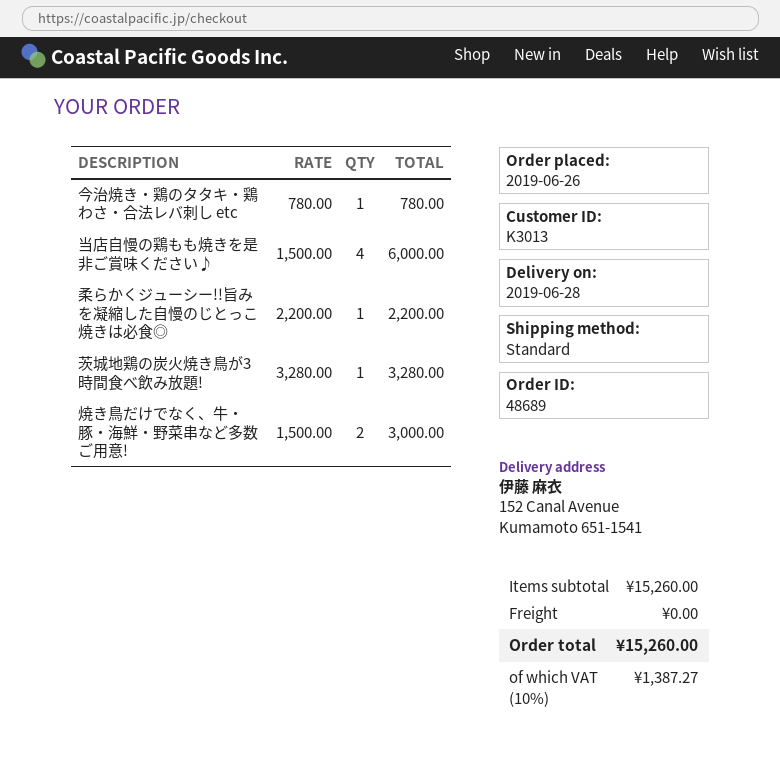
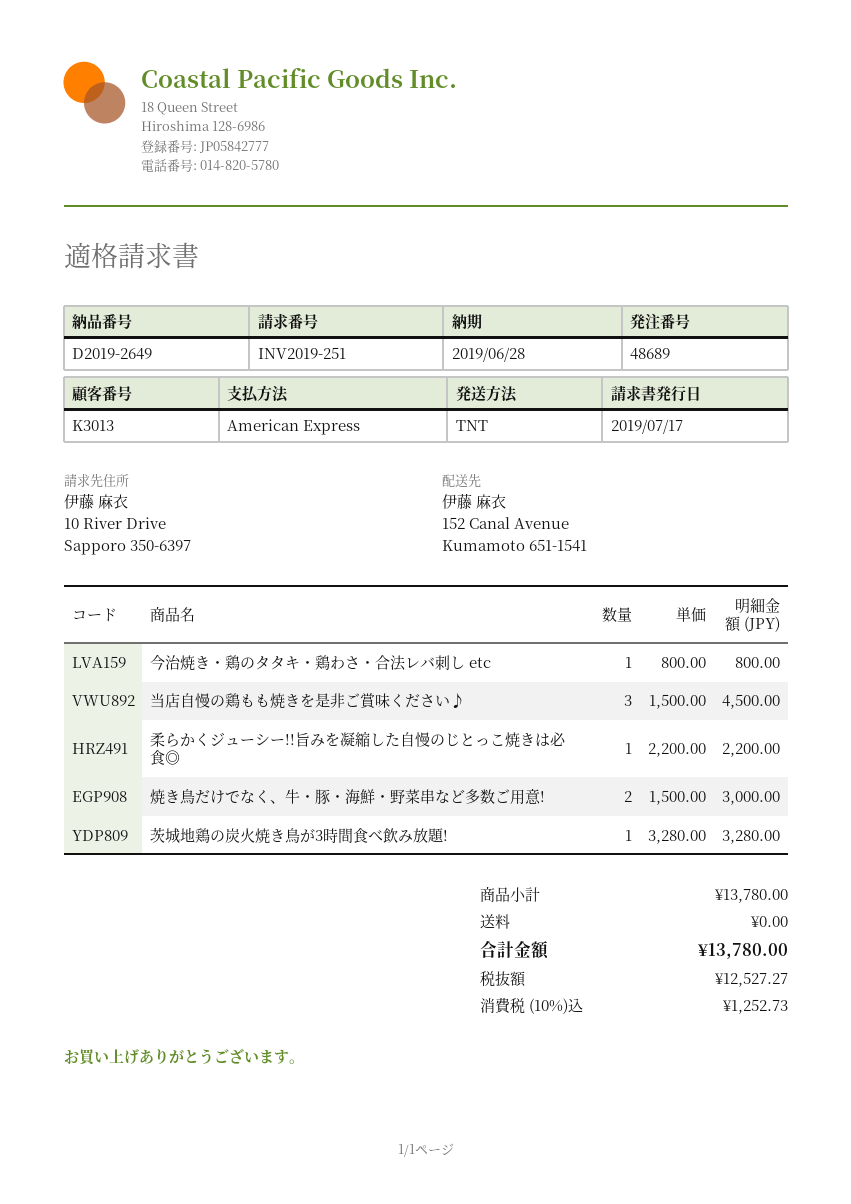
shipping method: standard -> TNT
今治焼き・鶏のタタキ・鶏わさ・合法レバ刺し etc: 1 x 780.00 = 780.00 -> 1 x 800.00 = 800.00
当店自慢の鶏もも焼きを是非ご賞味ください♪: 4 x 1500.00 = 6000.00 -> 3 x 1500.00 = 4500.00
subtotal: 15260.00 -> 13780.00
tax: 10% = 1387.27 -> 10% = 1252.73
total: 15260.00 -> 13780.00

